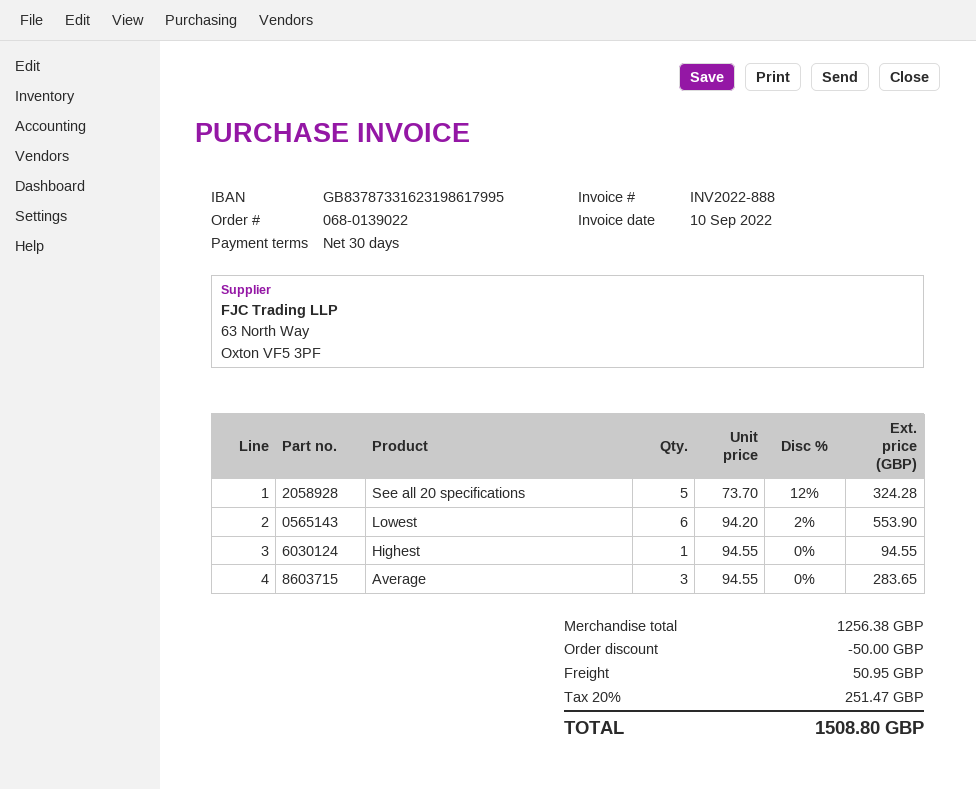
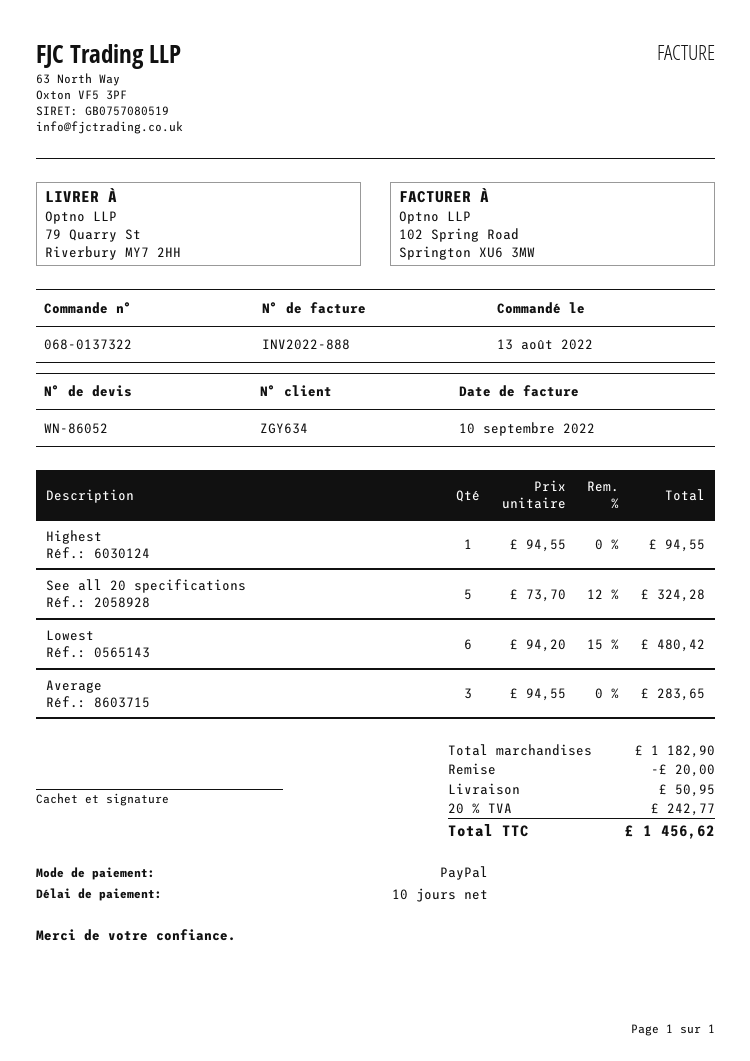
order number: 068-0139022 -> 068-0137322
payment terms: 30 days -> 10 days
Lowest: 6 x 94.20 - 2% = 553.90 -> 6 x 94.20 - 15% = 480.42
subtotal: 1256.38 -> 1182.90
discount: 50.00 -> 20.00
tax: 20% = 251.47 -> 20% = 242.77
total: 1508.80 -> 1456.62

